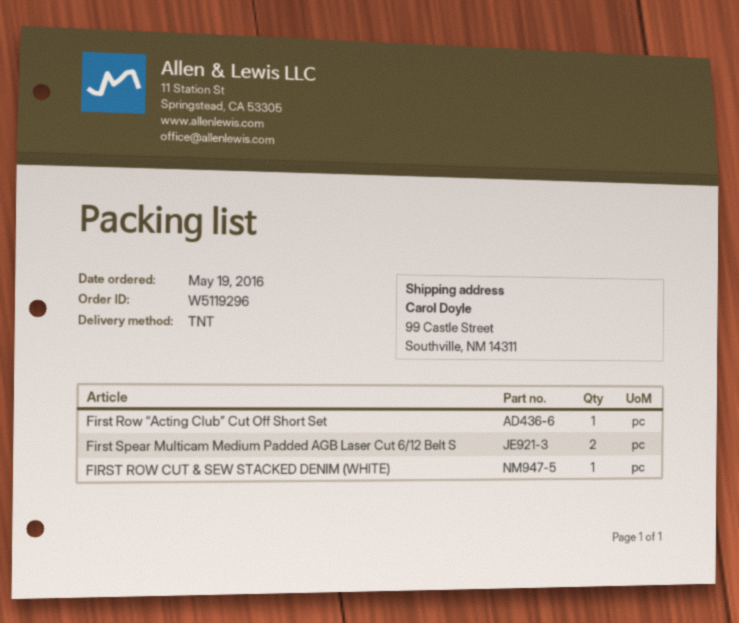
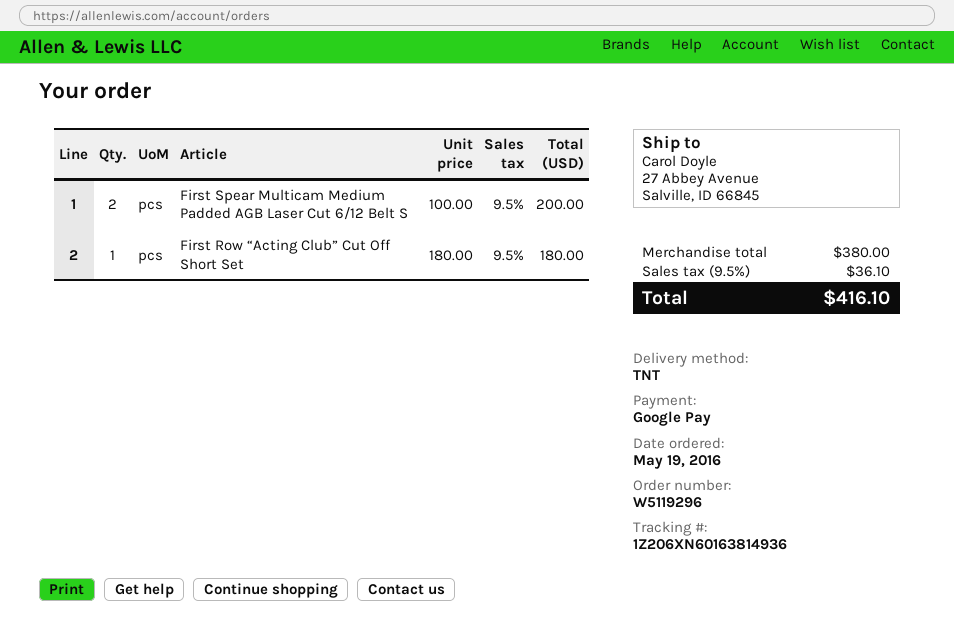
ship to: 99 Castle Street, Southville, NM 14311 -> 27 Abbey Avenue, Salville, ID 66845
FIRST ROW CUT & SEW STACKED DENIM (WHITE): 1 -> none

